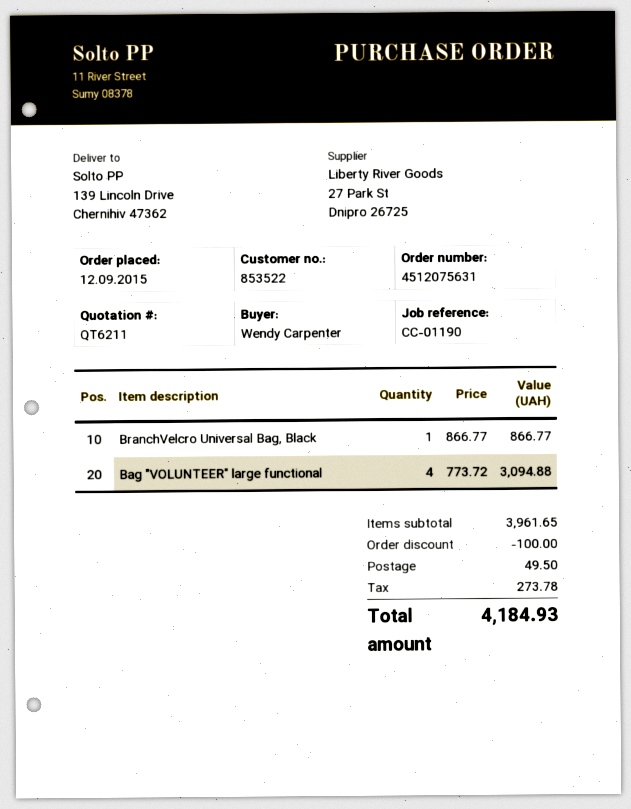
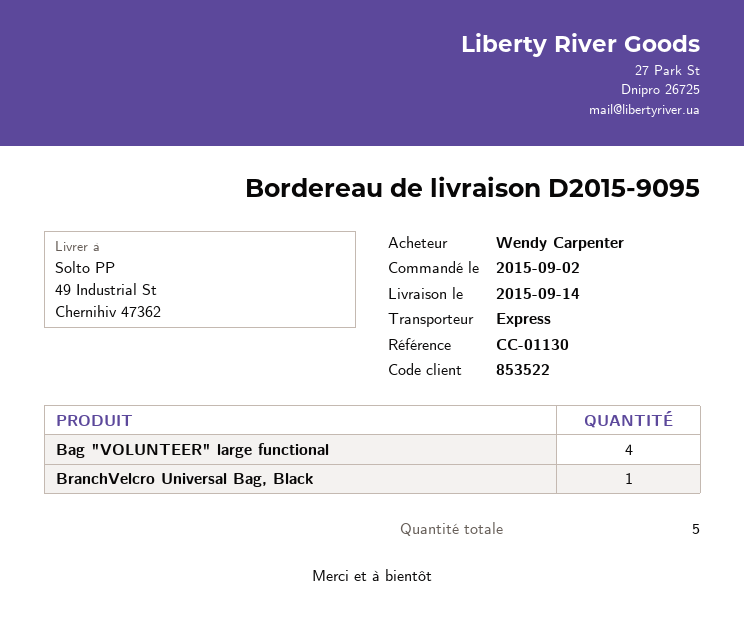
order date: 2015-09-12 -> 2015-09-02
reference: CC-01190 -> CC-01130
ship to: 139 Lincoln Drive, Chernihiv 47362 -> 49 Industrial St, Chernihiv 47362

